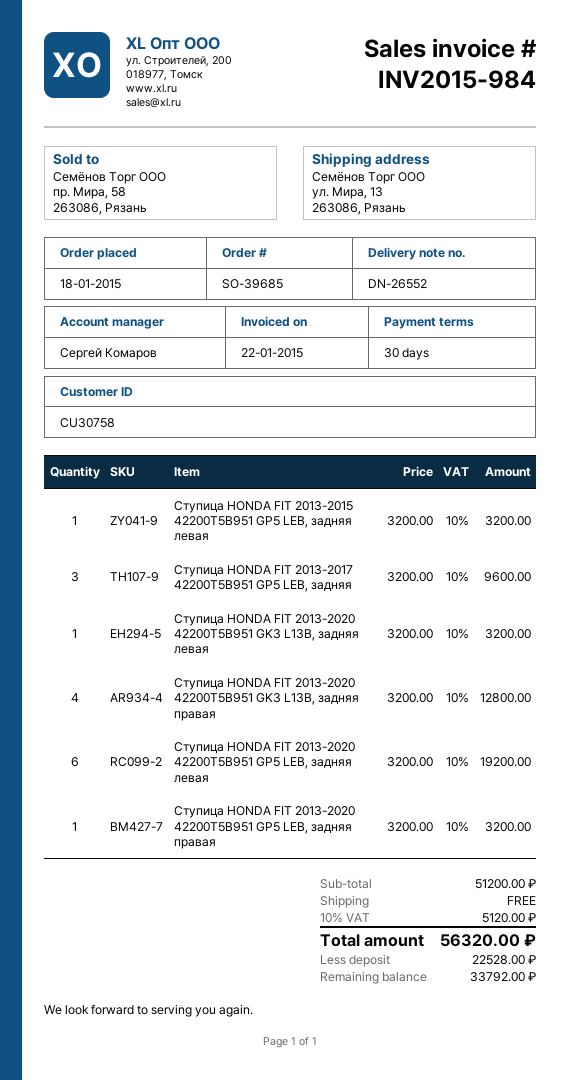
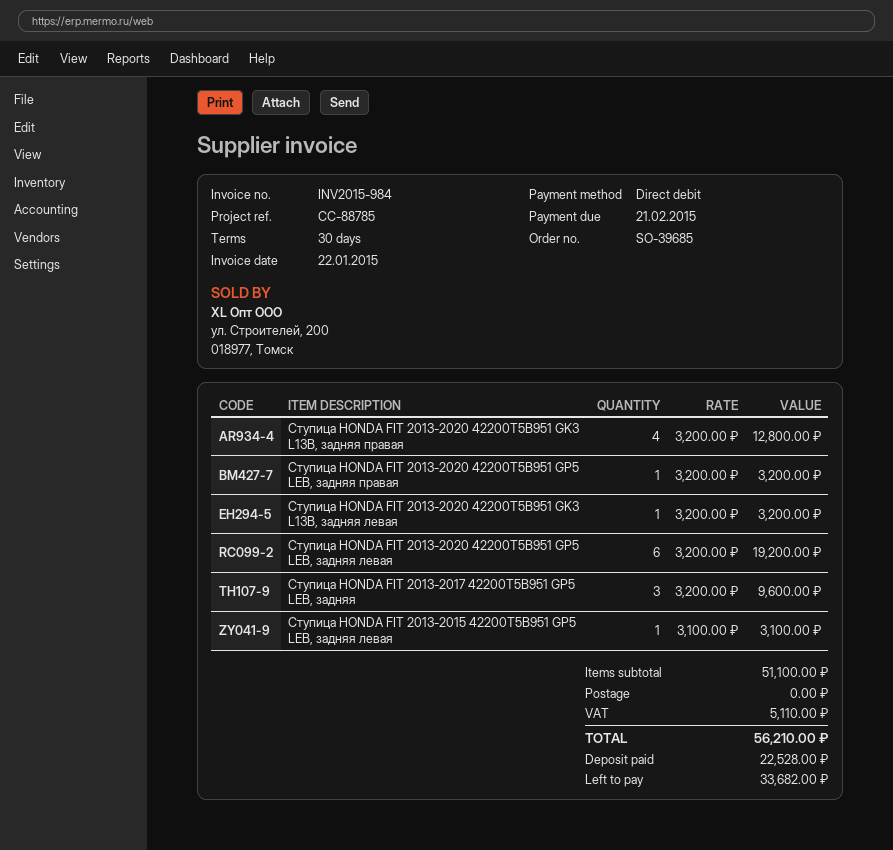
Ступица HONDA FIT 2013-2015 42200T5B951 GP5 LEB, задняя левая: 1 x 3200.00 = 3200.00 -> 1 x 3100.00 = 3100.00
subtotal: 51200.00 -> 51100.00
tax: 5120.00 -> 5110.00
total: 56320.00 -> 56210.00
balance: 33792.00 -> 33682.00

